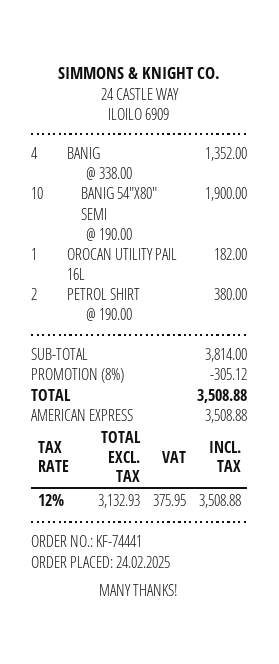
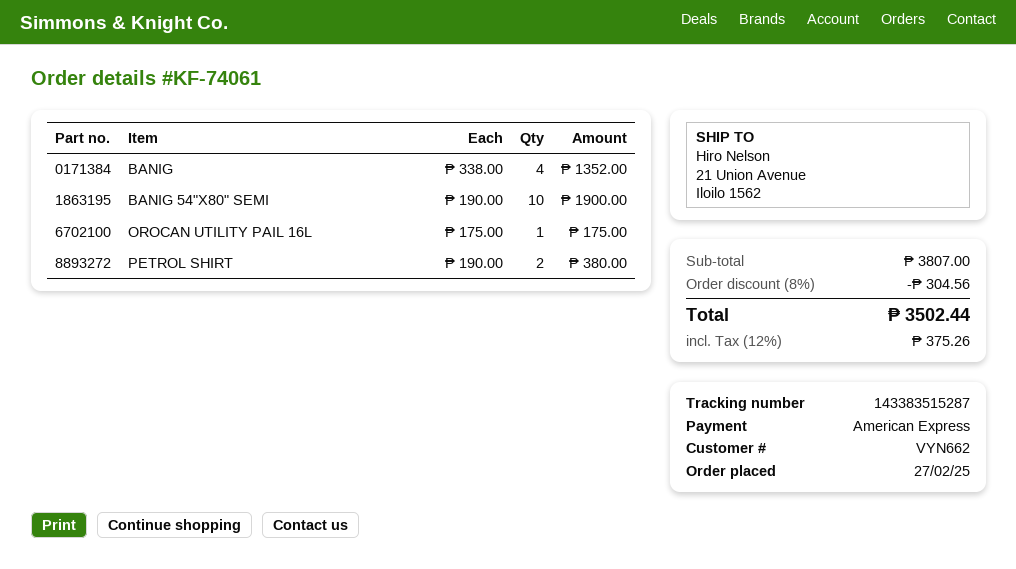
order number: KF-74441 -> KF-74061
order date: 2025-02-24 -> 2025-02-27
OROCAN UTILITY PAIL 16L: 1 x 182.00 = 182.00 -> 1 x 175.00 = 175.00
subtotal: 3814.00 -> 3807.00
discount: 8% = 305.12 -> 8% = 304.56
tax: 12% = 375.95 -> 12% = 375.26
total: 3508.88 -> 3502.44

